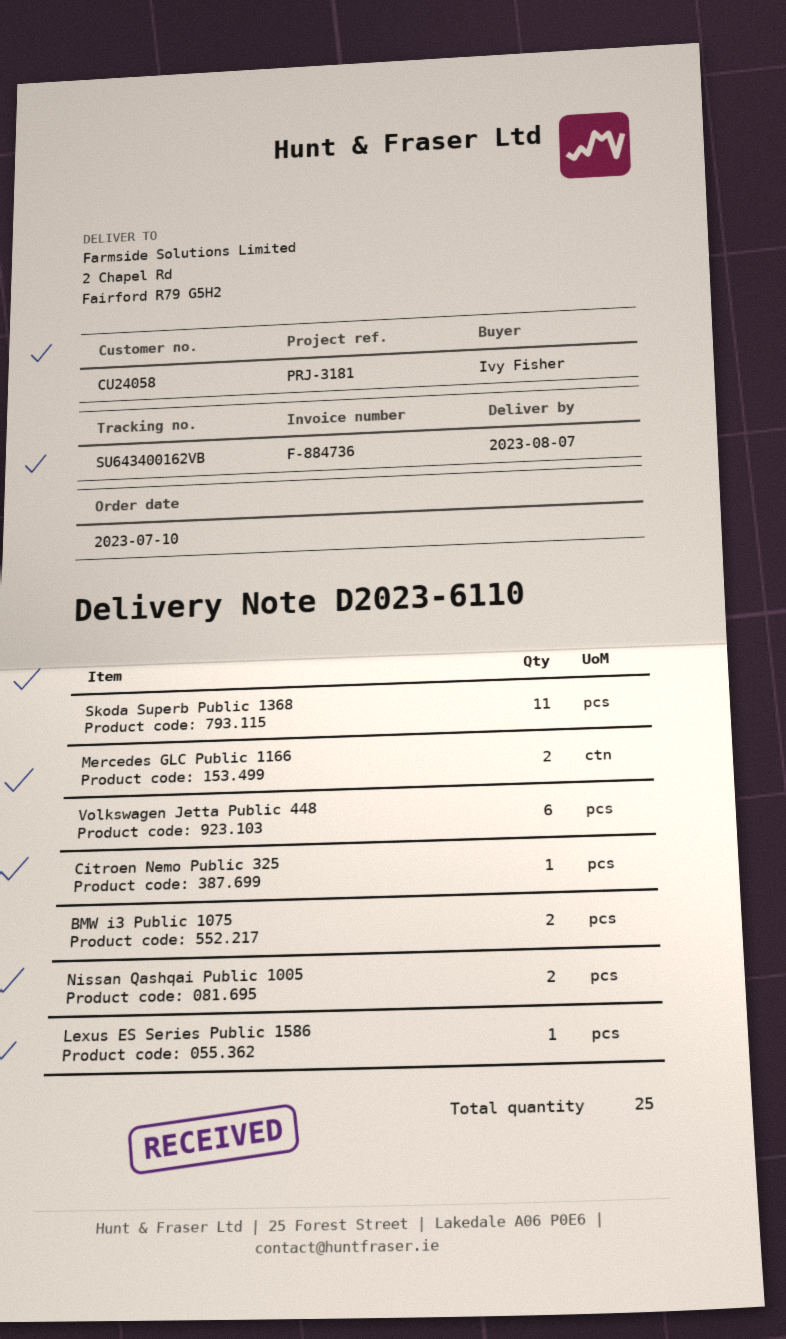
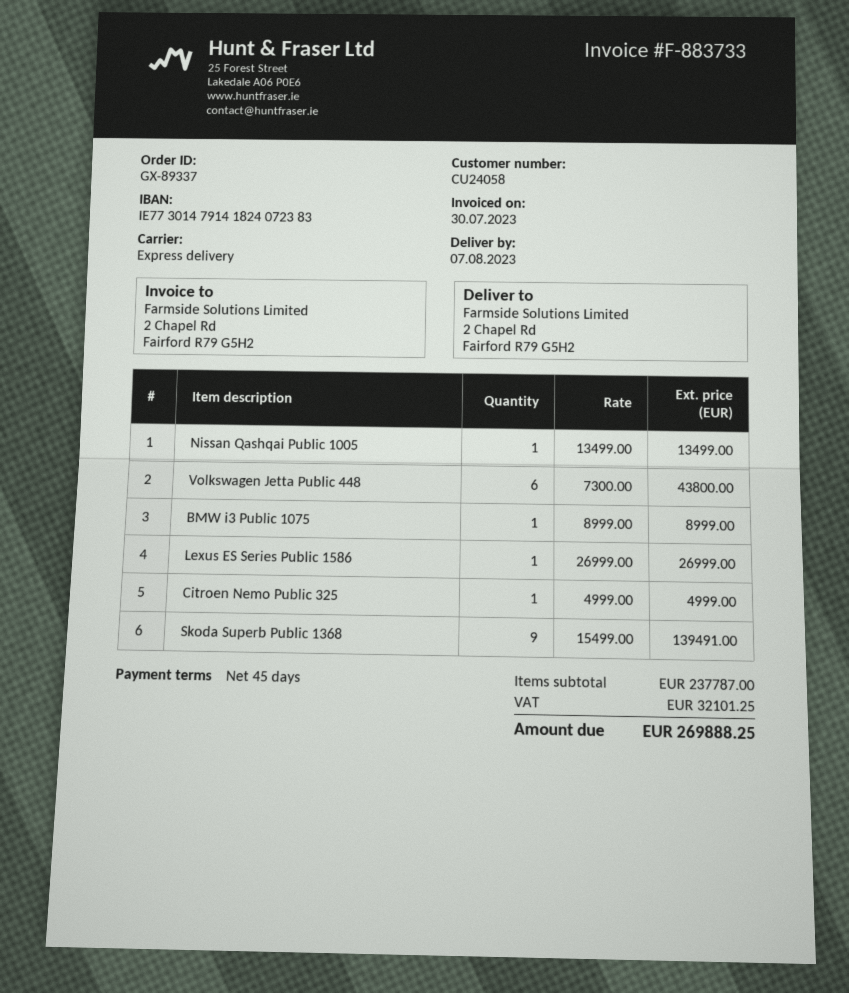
invoice number: F-884736 -> F-883733
Skoda Superb Public 1368: 11 -> 9
Mercedes GLC Public 1166: 2 -> none
BMW i3 Public 1075: 2 -> 1
Nissan Qashqai Public 1005: 2 -> 1

